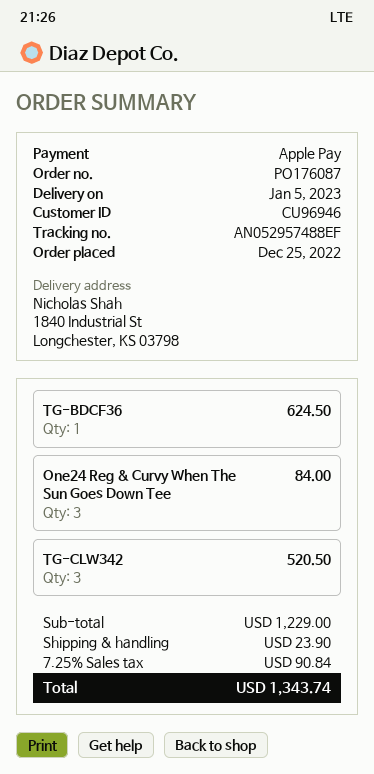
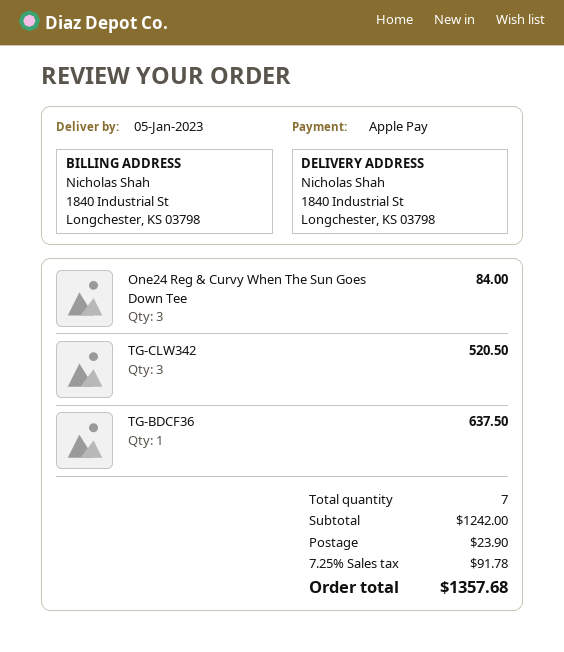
TG-BDCF36: 1 for 624.50 -> 1 for 637.50
subtotal: 1229.00 -> 1242.00
tax: 7.25% = 90.84 -> 7.25% = 91.78
total: 1343.74 -> 1357.68

